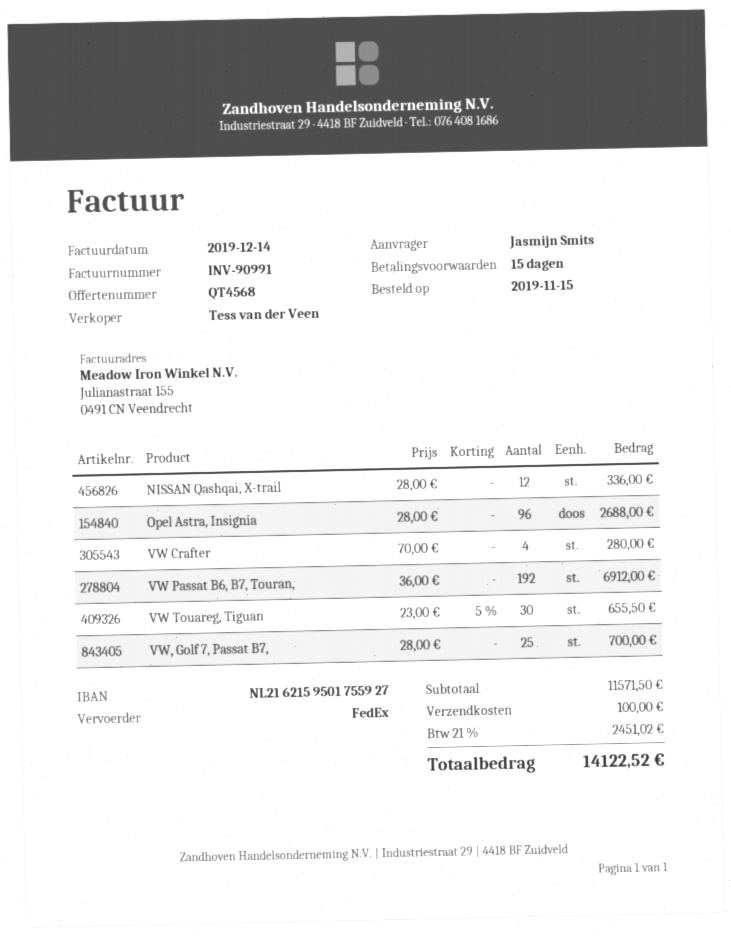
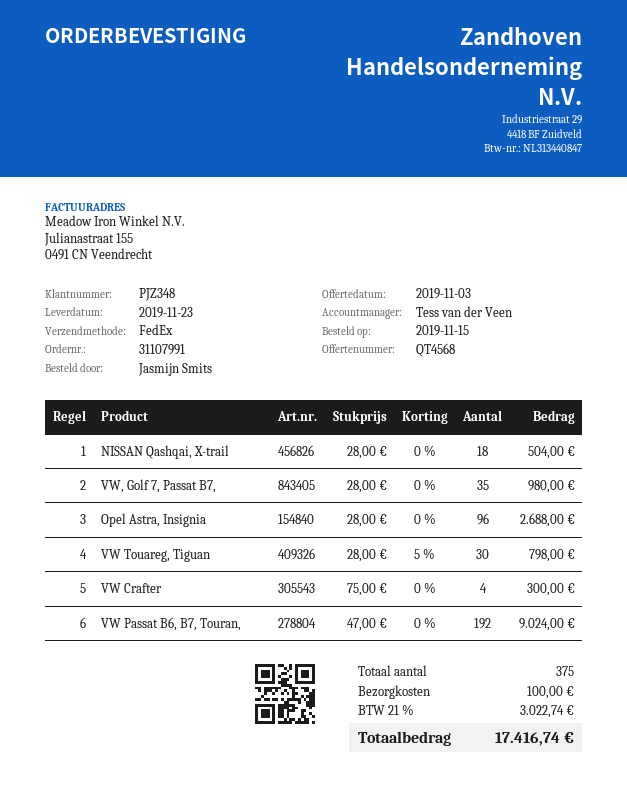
NISSAN Qashqai, X-trail: 12 x 28.00 = 336.00 -> 18 x 28.00 = 504.00
VW Crafter: 4 x 70.00 = 280.00 -> 4 x 75.00 = 300.00
VW Passat B6, B7, Touran,: 192 x 36.00 = 6912.00 -> 192 x 47.00 = 9024.00
VW Touareg, Tiguan: 30 x 23.00 - 5% = 655.50 -> 30 x 28.00 - 5% = 798.00
VW, Golf 7, Passat B7,: 25 x 28.00 = 700.00 -> 35 x 28.00 = 980.00
tax: 21% = 2451.02 -> 21% = 3022.74
total: 14122.52 -> 17416.74

